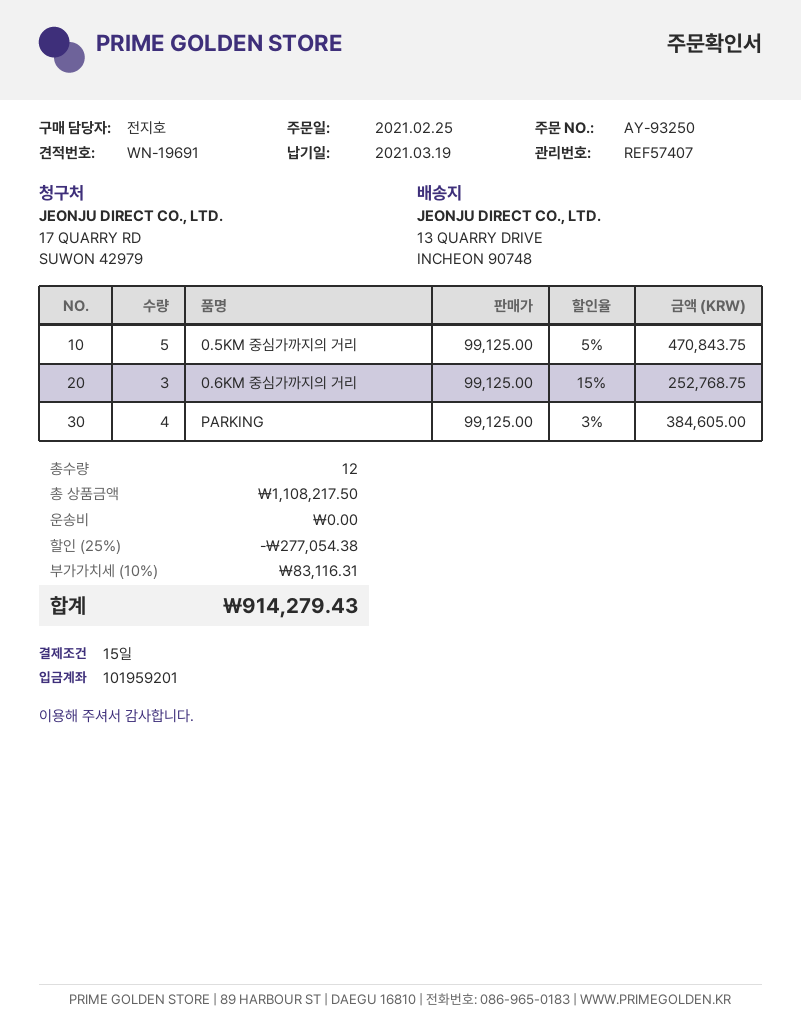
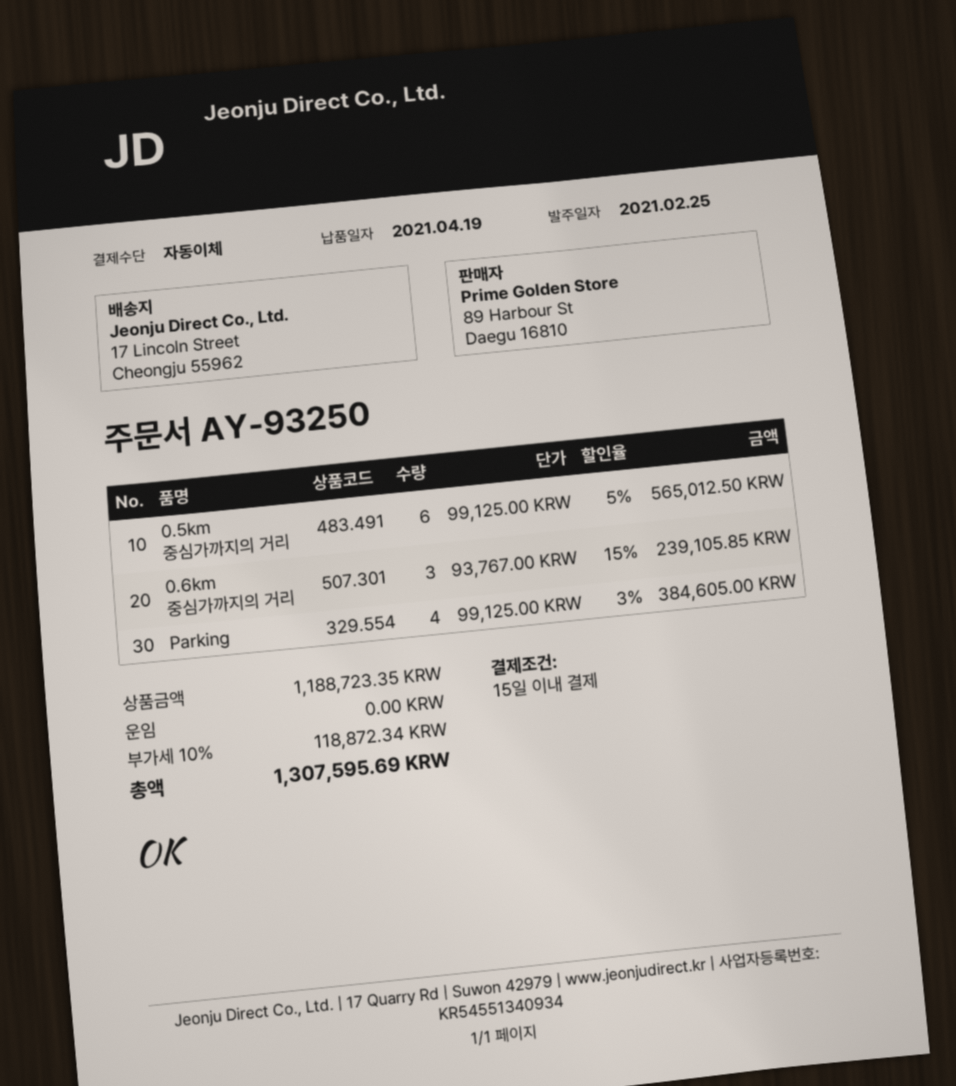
delivery date: 2021-03-19 -> 2021-04-19
ship to: 13 QUARRY DRIVE, INCHEON 90748 -> 17 Lincoln Street, Cheongju 55962
0.5KM 중심가까지의 거리: 5 x 99125.00 - 5% = 470843.75 -> 6 x 99125.00 - 5% = 565012.50
0.6KM 중심가까지의 거리: 3 x 99125.00 - 15% = 252768.75 -> 3 x 93767.00 - 15% = 239105.85
subtotal: 1108217.50 -> 1188723.35
discount: 25% = 277054.38 -> none
tax: 10% = 83116.31 -> 10% = 118872.34
total: 914279.43 -> 1307595.69

